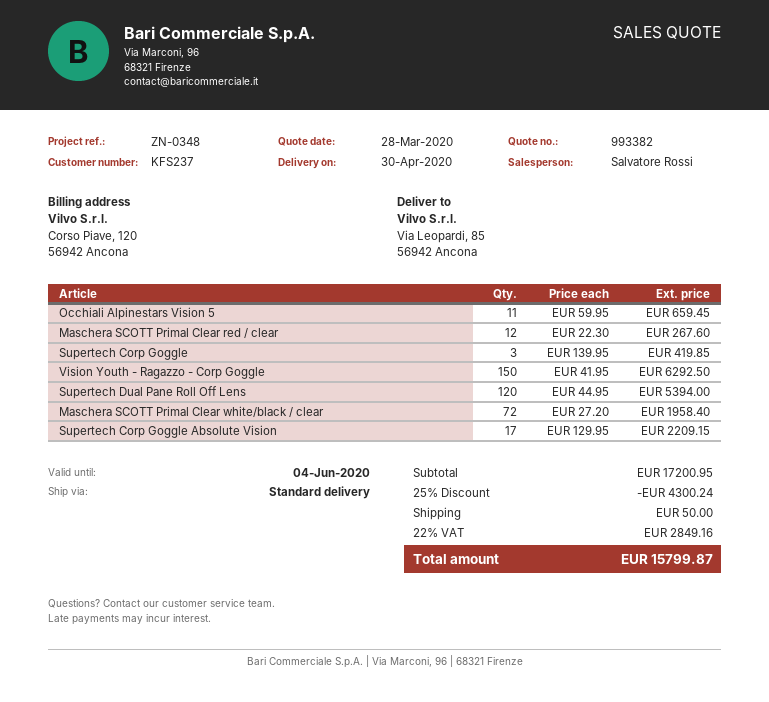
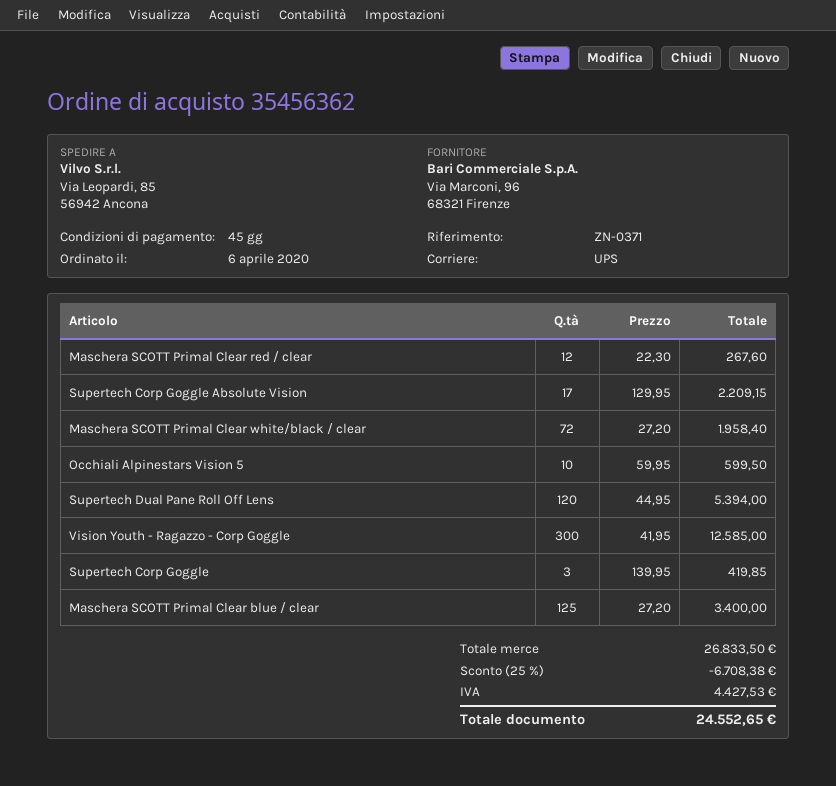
reference: ZN-0348 -> ZN-0371
shipping method: standard -> UPS
Occhiali Alpinestars Vision 5: 11 x 59.95 = 659.45 -> 10 x 59.95 = 599.50
Vision Youth - Ragazzo - Corp Goggle: 150 x 41.95 = 6292.50 -> 300 x 41.95 = 12585.00
Maschera SCOTT Primal Clear blue / clear: none -> 125 x 27.20 = 3400.00
subtotal: 17200.95 -> 26833.50
discount: 25% = 4300.24 -> 25% = 6708.38
shipping: 50.00 -> none
tax: 2849.16 -> 4427.53
total: 15799.87 -> 24552.65

